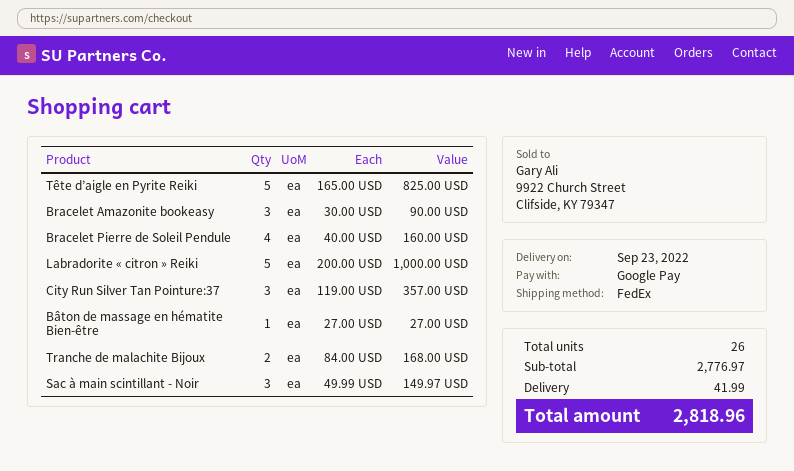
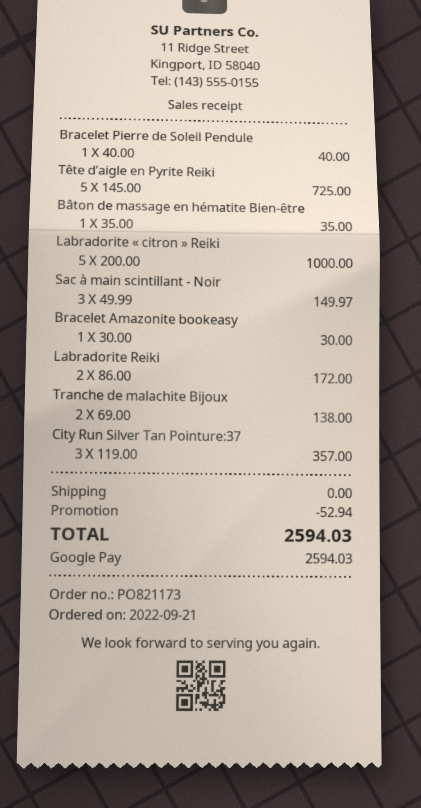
Tête d’aigle en Pyrite Reiki: 5 x 165.00 = 825.00 -> 5 x 145.00 = 725.00
Bracelet Amazonite bookeasy: 3 x 30.00 = 90.00 -> 1 x 30.00 = 30.00
Bracelet Pierre de Soleil Pendule: 4 x 40.00 = 160.00 -> 1 x 40.00 = 40.00
Bâton de massage en hématite Bien-être: 1 x 27.00 = 27.00 -> 1 x 35.00 = 35.00
Tranche de malachite Bijoux: 2 x 84.00 = 168.00 -> 2 x 69.00 = 138.00
Labradorite Reiki: none -> 2 x 86.00 = 172.00
discount: none -> 52.94
shipping: 41.99 -> 0.00
total: 2818.96 -> 2594.03

